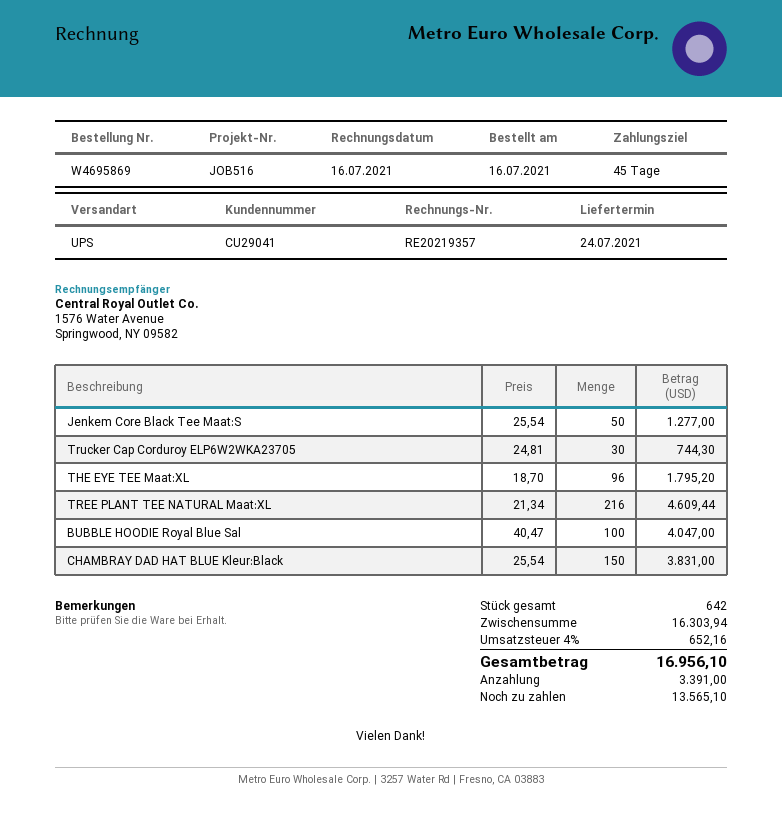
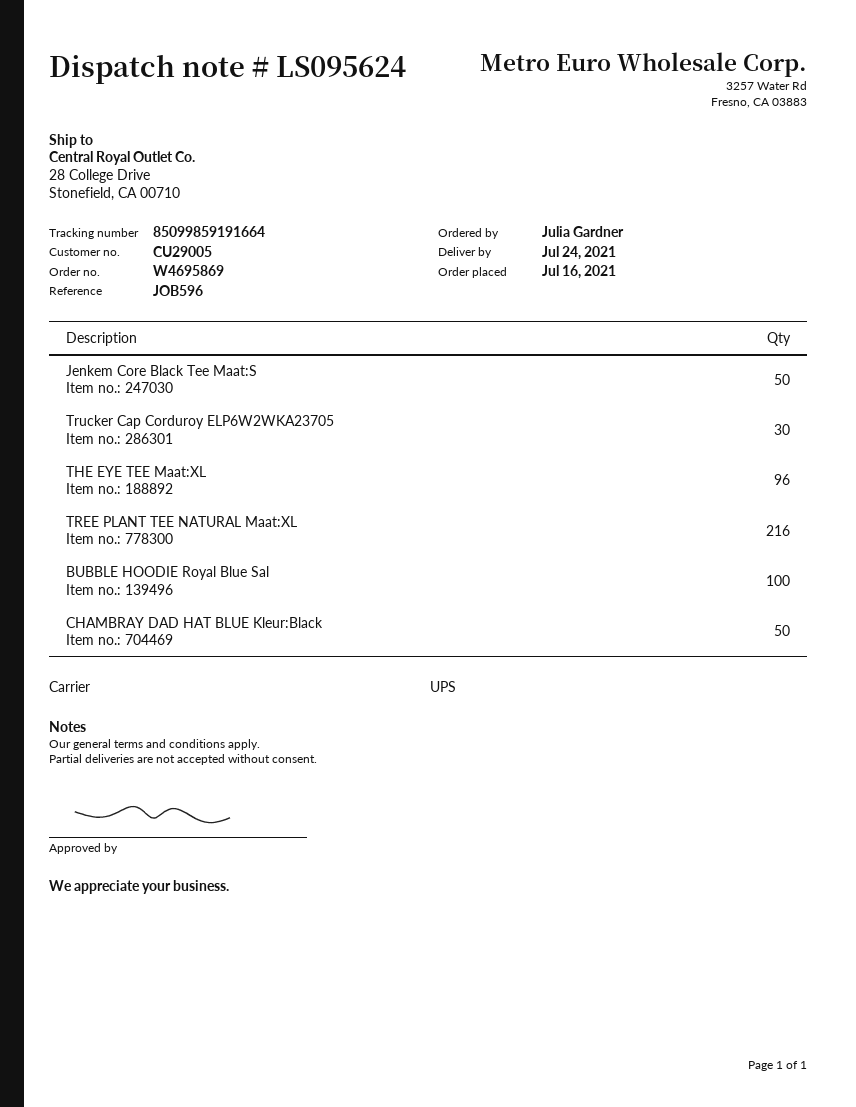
customer number: CU29041 -> CU29005
reference: JOB516 -> JOB596
CHAMBRAY DAD HAT BLUE Kleur:Black: 150 -> 50

